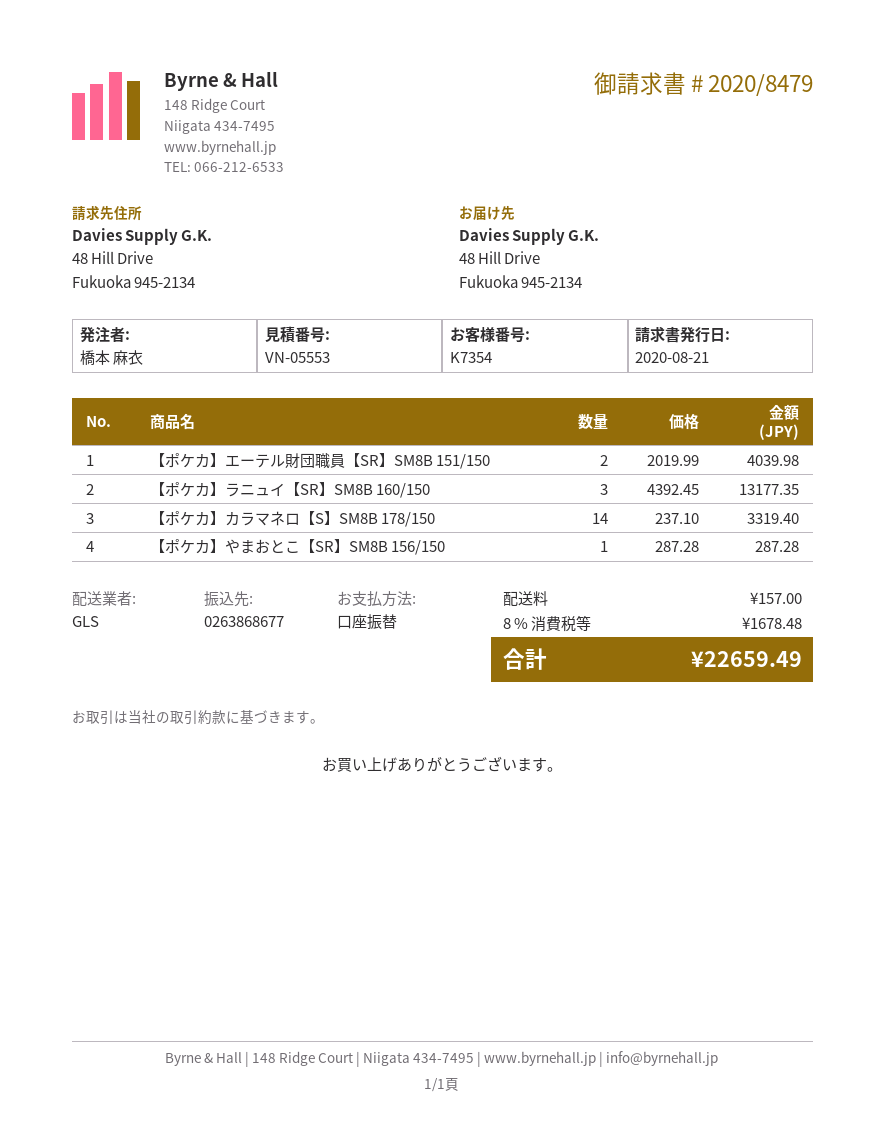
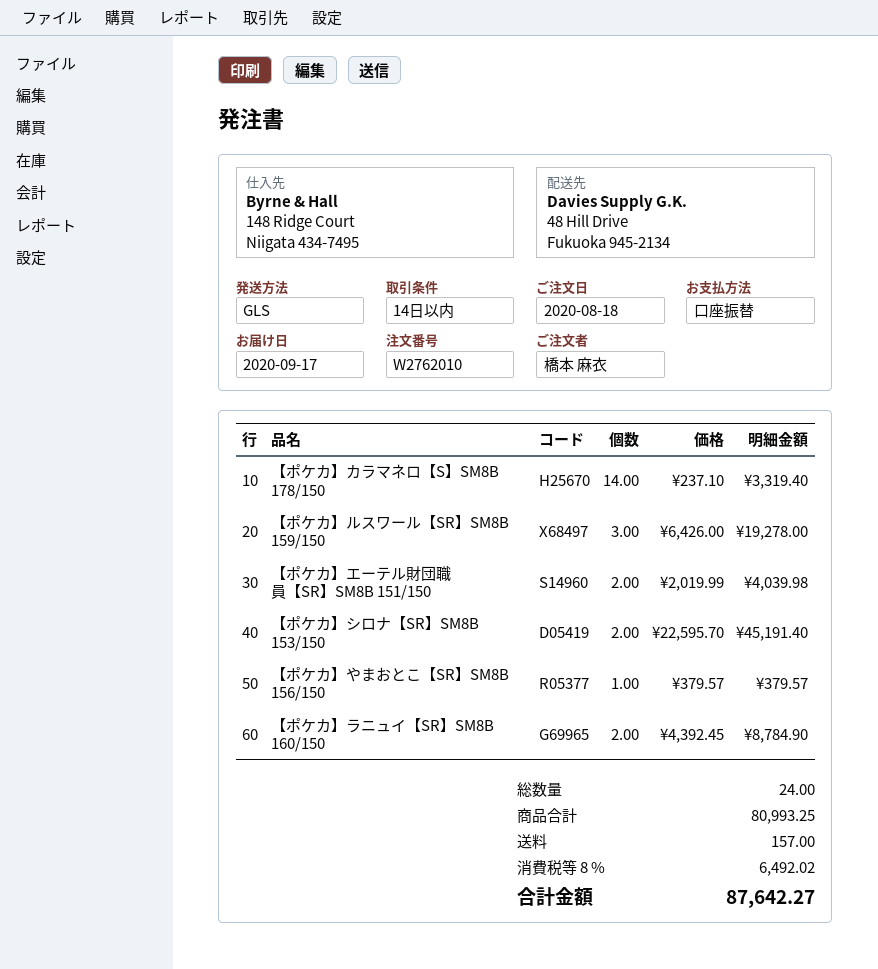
【ポケカ】ラニュイ【SR】SM8B 160/150: 3 x 4392.45 = 13177.35 -> 2 x 4392.45 = 8784.90
【ポケカ】やまおとこ【SR】SM8B 156/150: 1 x 287.28 = 287.28 -> 1 x 379.57 = 379.57
【ポケカ】ルスワール【SR】SM8B 159/150: none -> 3 x 6426.00 = 19278.00
【ポケカ】シロナ【SR】SM8B 153/150: none -> 2 x 22595.70 = 45191.40
tax: 8% = 1678.48 -> 8% = 6492.02
total: 22659.49 -> 87642.27

